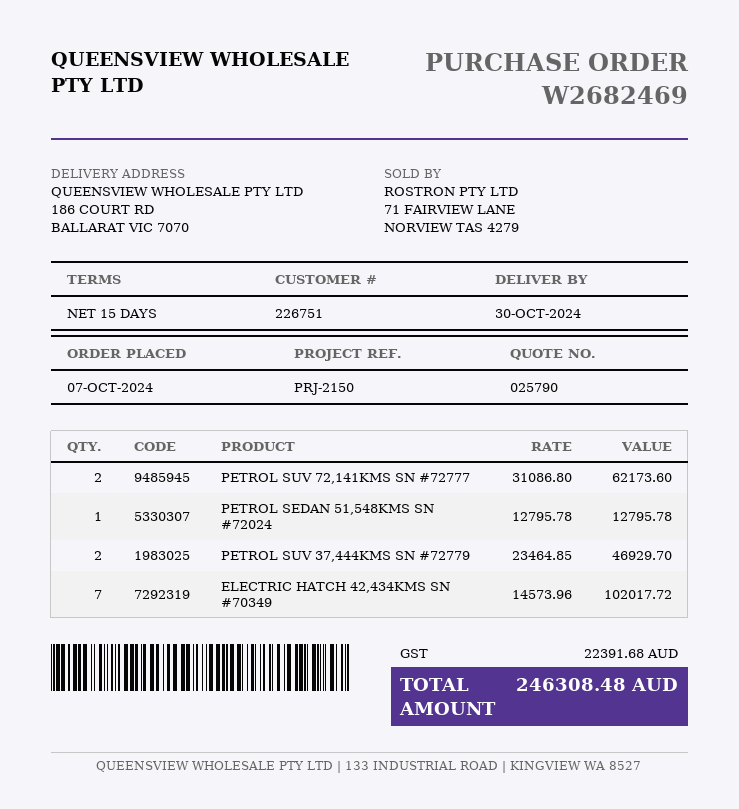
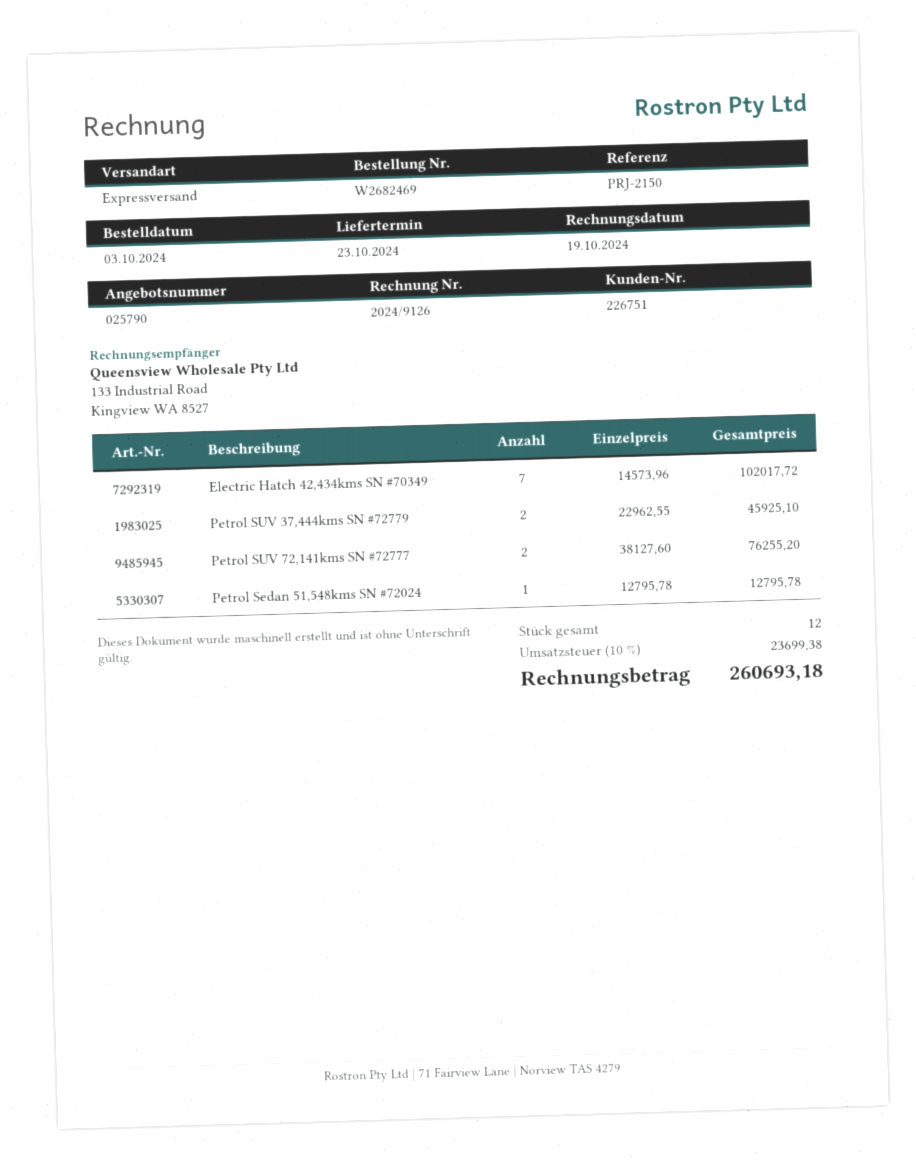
order date: 2024-10-07 -> 2024-10-03
delivery date: 2024-10-30 -> 2024-10-23
PETROL SUV 72,141KMS SN #72777: 2 x 31086.80 = 62173.60 -> 2 x 38127.60 = 76255.20
PETROL SUV 37,444KMS SN #72779: 2 x 23464.85 = 46929.70 -> 2 x 22962.55 = 45925.10
tax: 22391.68 -> 23699.38
total: 246308.48 -> 260693.18

